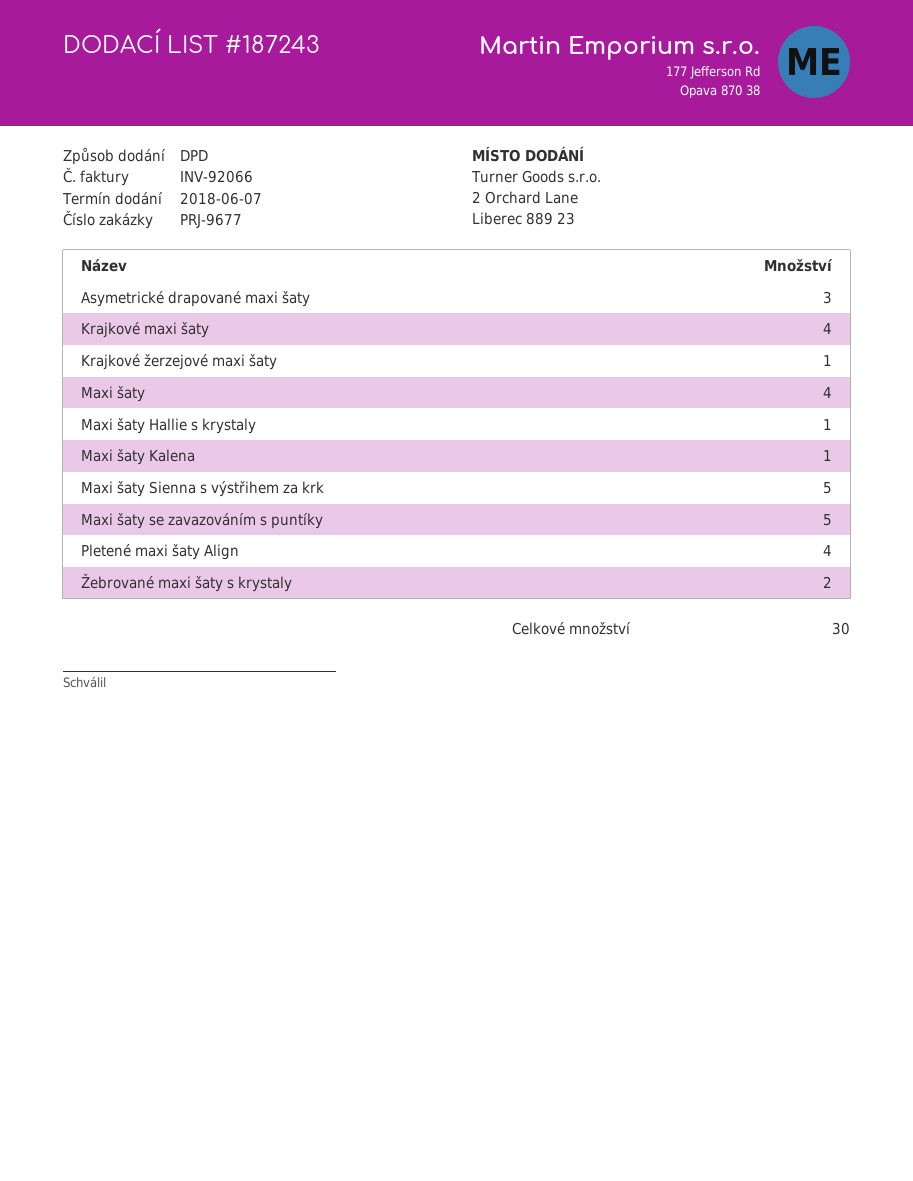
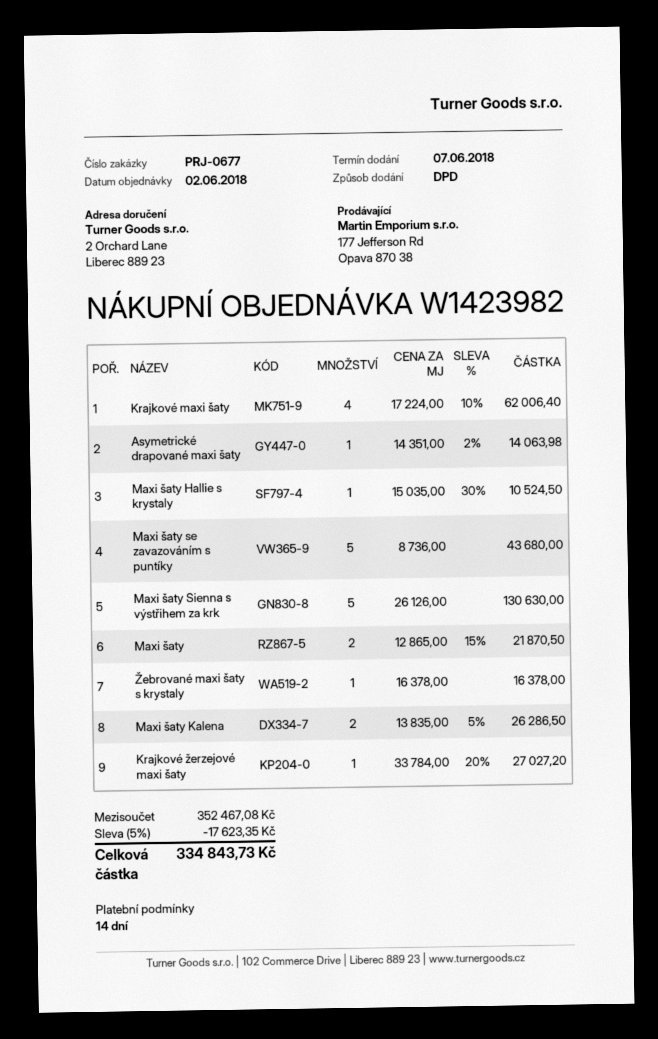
reference: PRJ-9677 -> PRJ-0677
Asymetrické drapované maxi šaty: 3 -> 1
Maxi šaty: 4 -> 2
Maxi šaty Kalena: 1 -> 2
Pletené maxi šaty Align: 4 -> none
Žebrované maxi šaty s krystaly: 2 -> 1

